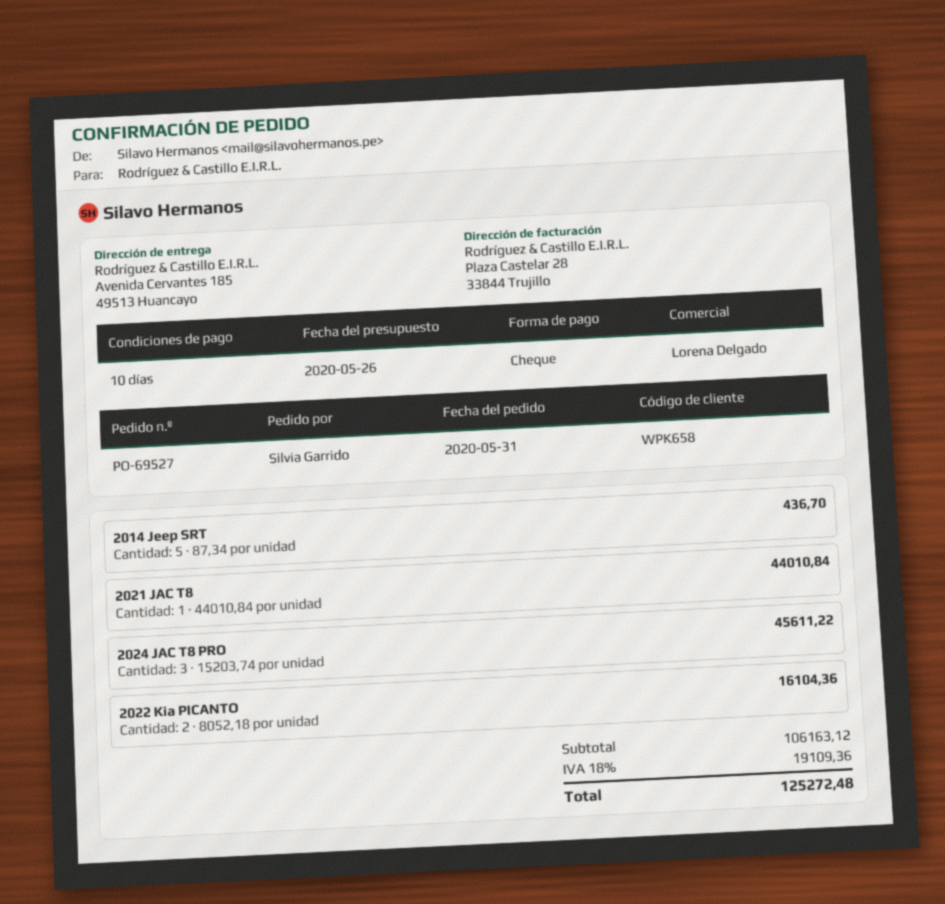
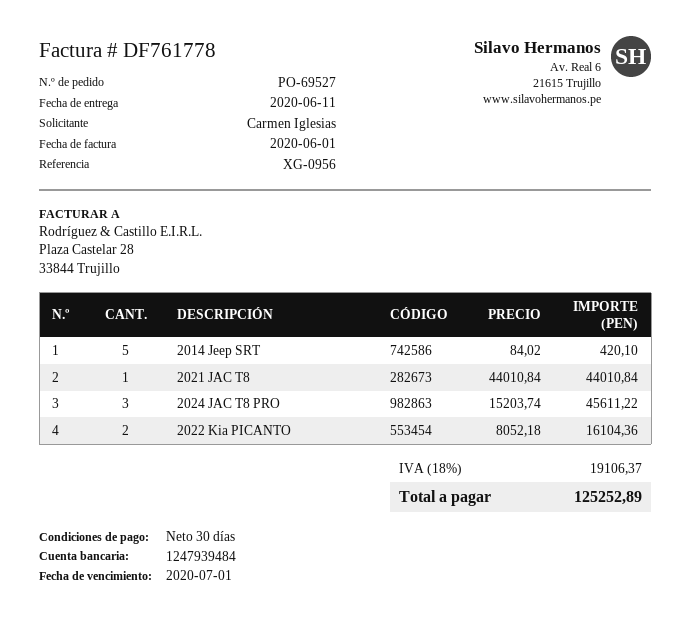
payment terms: 10 days -> 30 days
ordered by: Silvia Garrido -> Carmen Iglesias
2014 Jeep SRT: 5 x 87.34 = 436.70 -> 5 x 84.02 = 420.10
tax: 18% = 19109.36 -> 18% = 19106.37
total: 125272.48 -> 125252.89

